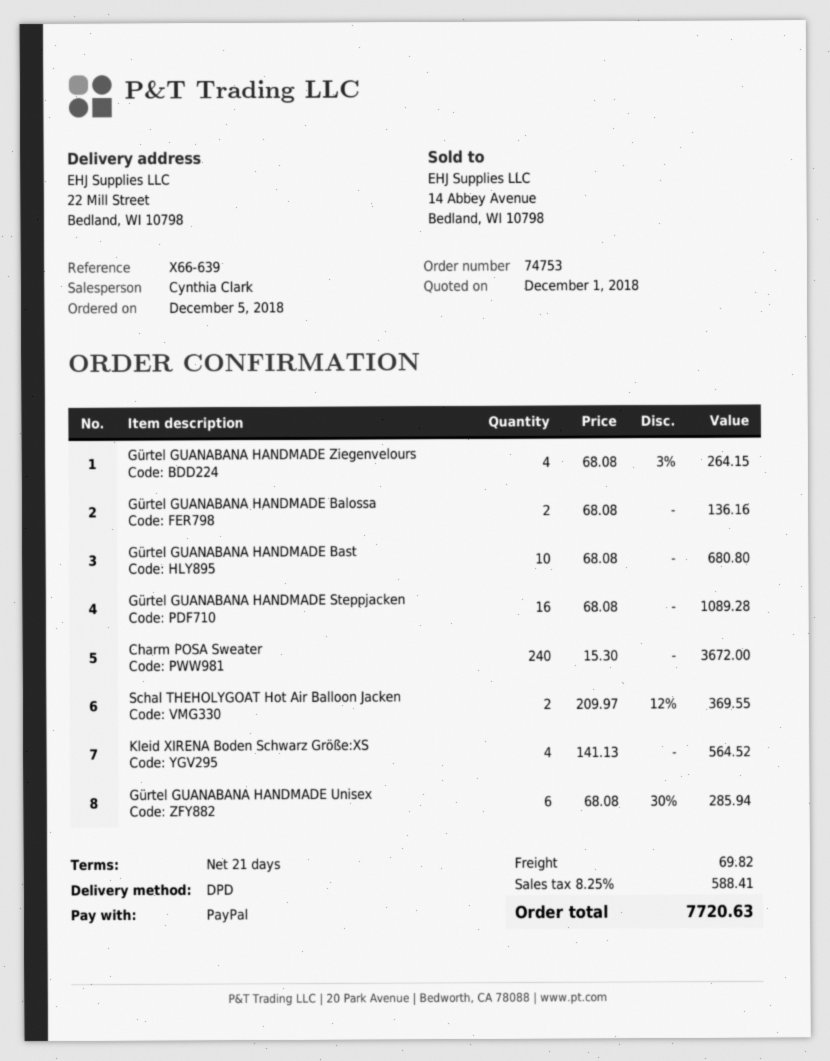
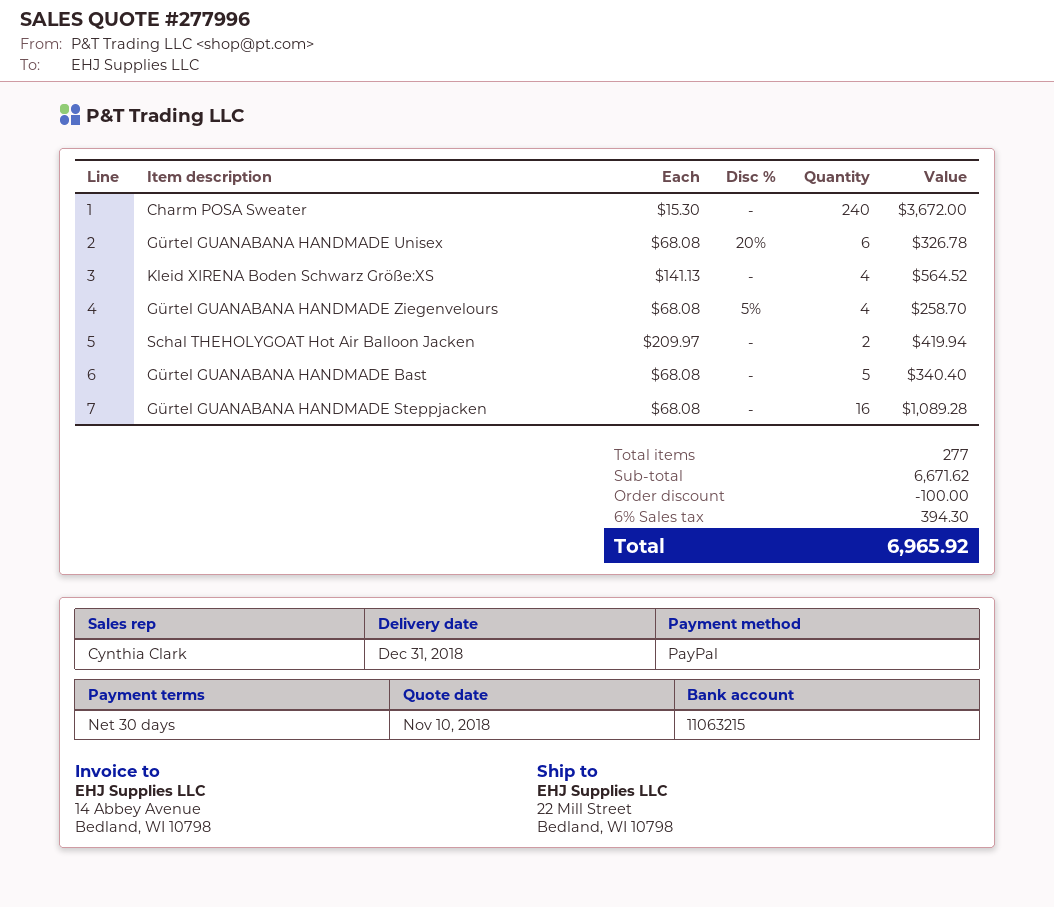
quote date: 2018-12-01 -> 2018-11-10
payment terms: 21 days -> 30 days
Gürtel GUANABANA HANDMADE Ziegenvelours: 4 x 68.08 - 3% = 264.15 -> 4 x 68.08 - 5% = 258.70
Gürtel GUANABANA HANDMADE Balossa: 2 x 68.08 = 136.16 -> none
Gürtel GUANABANA HANDMADE Bast: 10 x 68.08 = 680.80 -> 5 x 68.08 = 340.40
Schal THEHOLYGOAT Hot Air Balloon Jacken: 2 x 209.97 - 12% = 369.55 -> 2 x 209.97 = 419.94
Gürtel GUANABANA HANDMADE Unisex: 6 x 68.08 - 30% = 285.94 -> 6 x 68.08 - 20% = 326.78
discount: none -> 100.00
shipping: 69.82 -> none
tax: 8.25% = 588.41 -> 6% = 394.30
total: 7720.63 -> 6965.92

